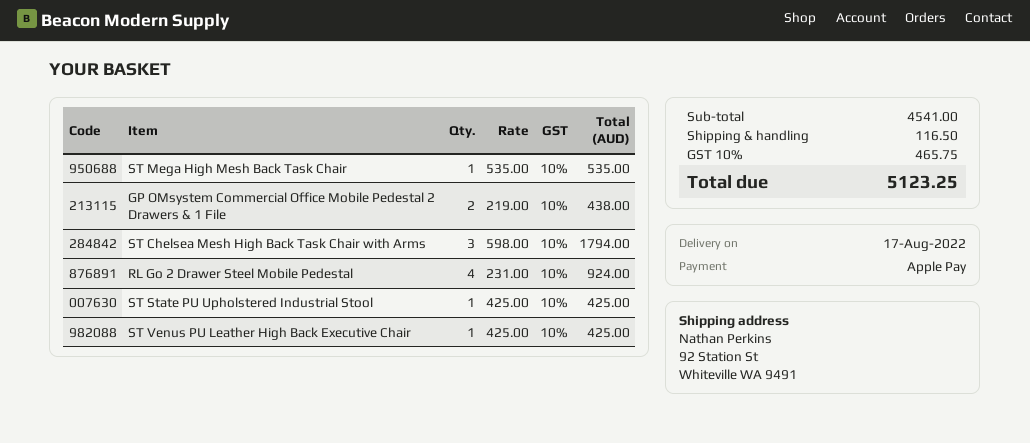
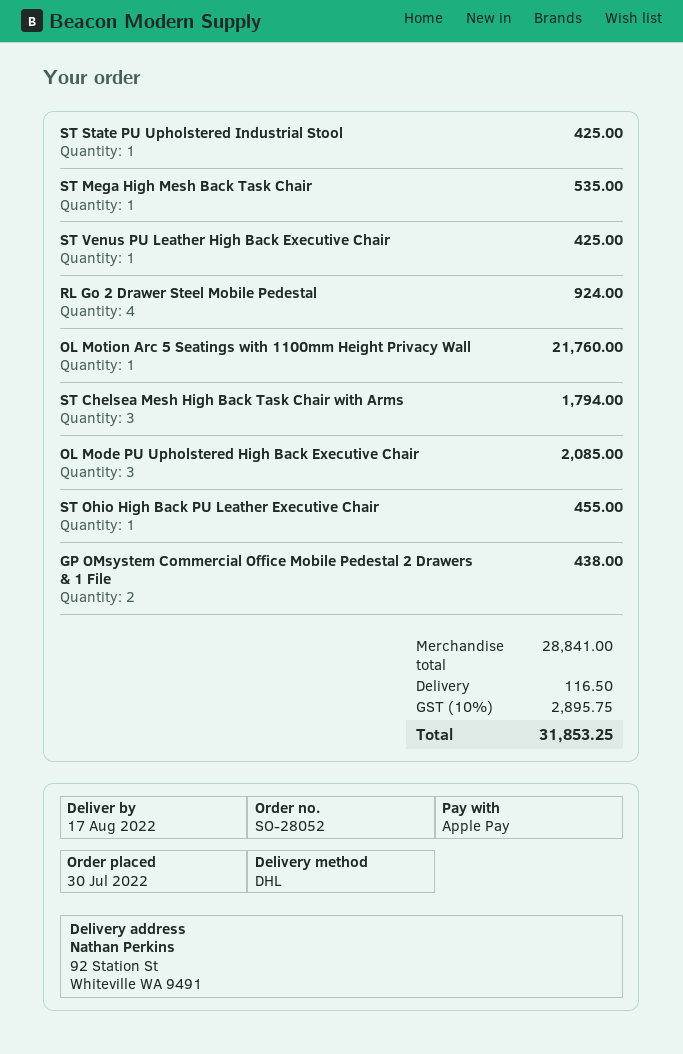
OL Motion Arc 5 Seatings with 1100mm Height Privacy Wall: none -> 1 for 21760.00
OL Mode PU Upholstered High Back Executive Chair: none -> 3 for 2085.00
ST Ohio High Back PU Leather Executive Chair: none -> 1 for 455.00
subtotal: 4541.00 -> 28841.00
tax: 10% = 465.75 -> 10% = 2895.75
total: 5123.25 -> 31853.25

